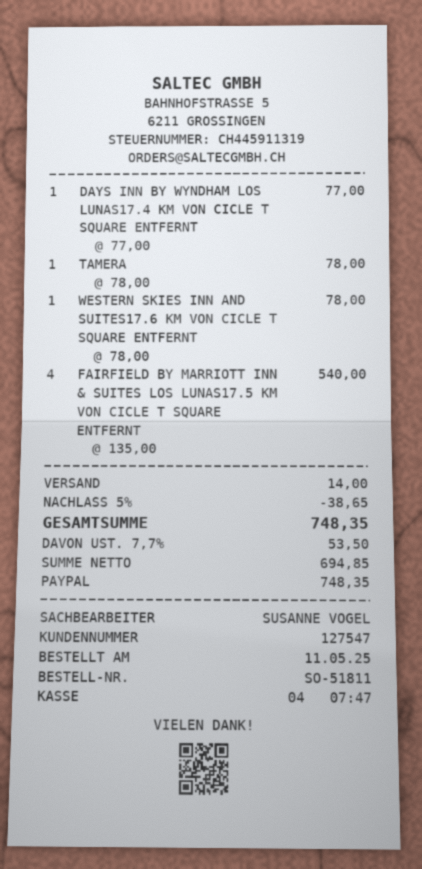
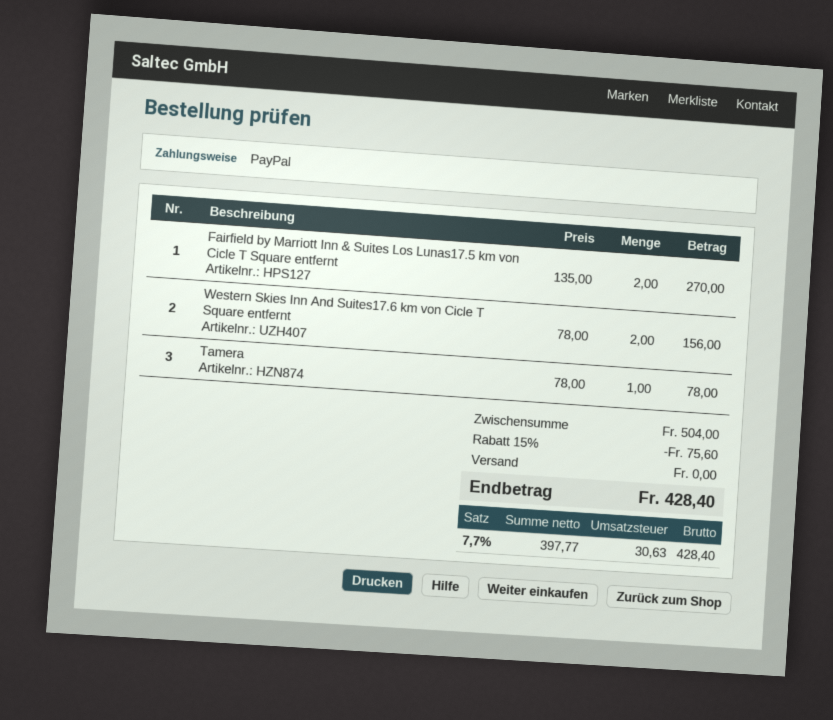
DAYS INN BY WYNDHAM LOS LUNAS17.4 KM VON CICLE T SQUARE ENTFERNT: 1 x 77.00 = 77.00 -> none
WESTERN SKIES INN AND SUITES17.6 KM VON CICLE T SQUARE ENTFERNT: 1 x 78.00 = 78.00 -> 2 x 78.00 = 156.00
FAIRFIELD BY MARRIOTT INN & SUITES LOS LUNAS17.5 KM VON CICLE T SQUARE ENTFERNT: 4 x 135.00 = 540.00 -> 2 x 135.00 = 270.00
discount: 5% = 38.65 -> 15% = 75.60
shipping: 14.00 -> 0.00
net: 694.85 -> 397.77
tax: 7.7% = 53.50 -> 7.7% = 30.63
total: 748.35 -> 428.40

